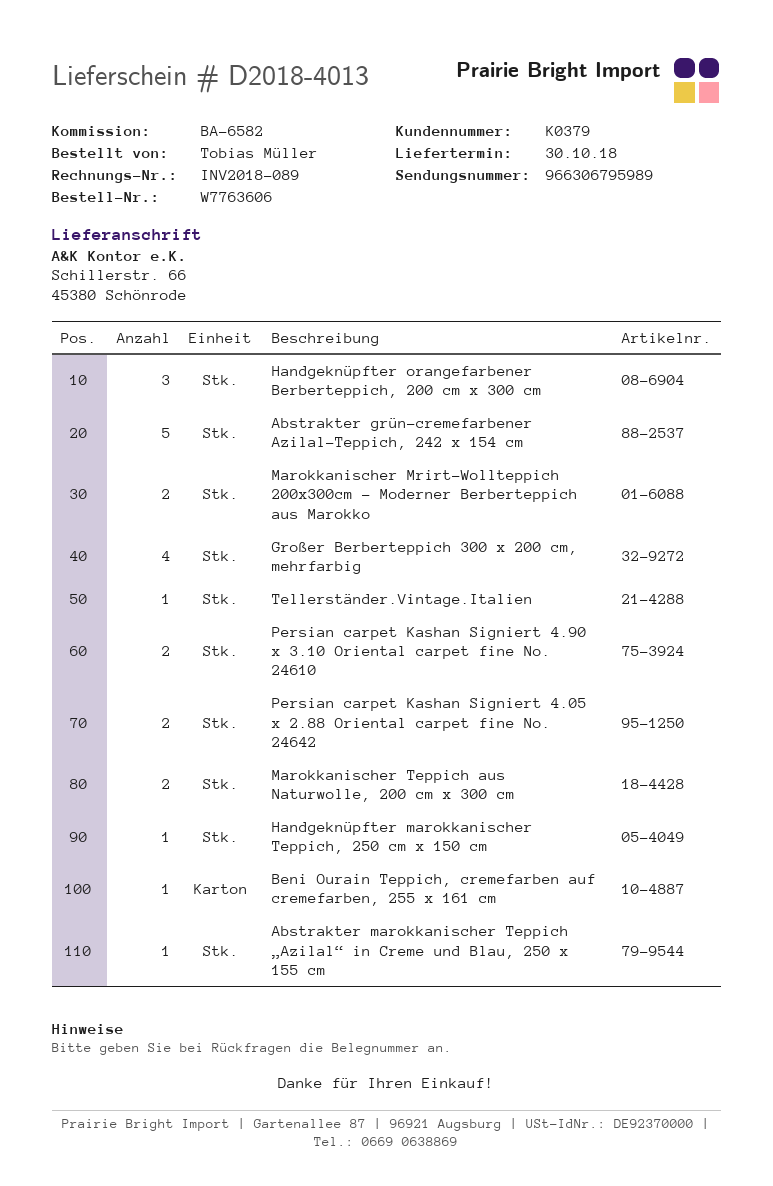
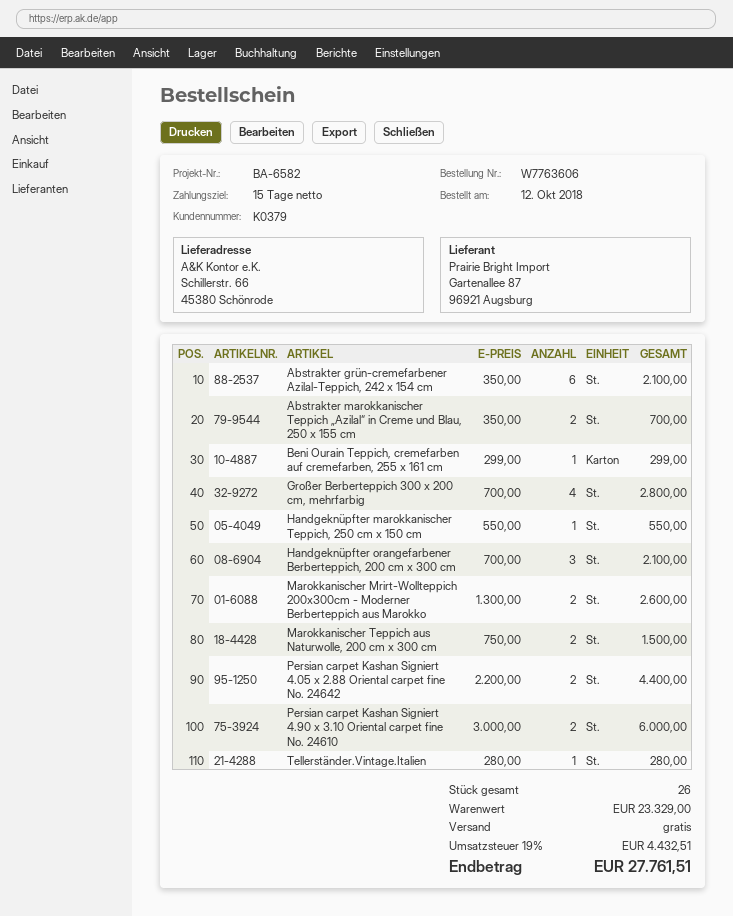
Abstrakter grün-cremefarbener Azilal-Teppich, 242 x 154 cm: 5 -> 6
Abstrakter marokkanischer Teppich „Azilal“ in Creme und Blau, 250 x 155 cm: 1 -> 2

